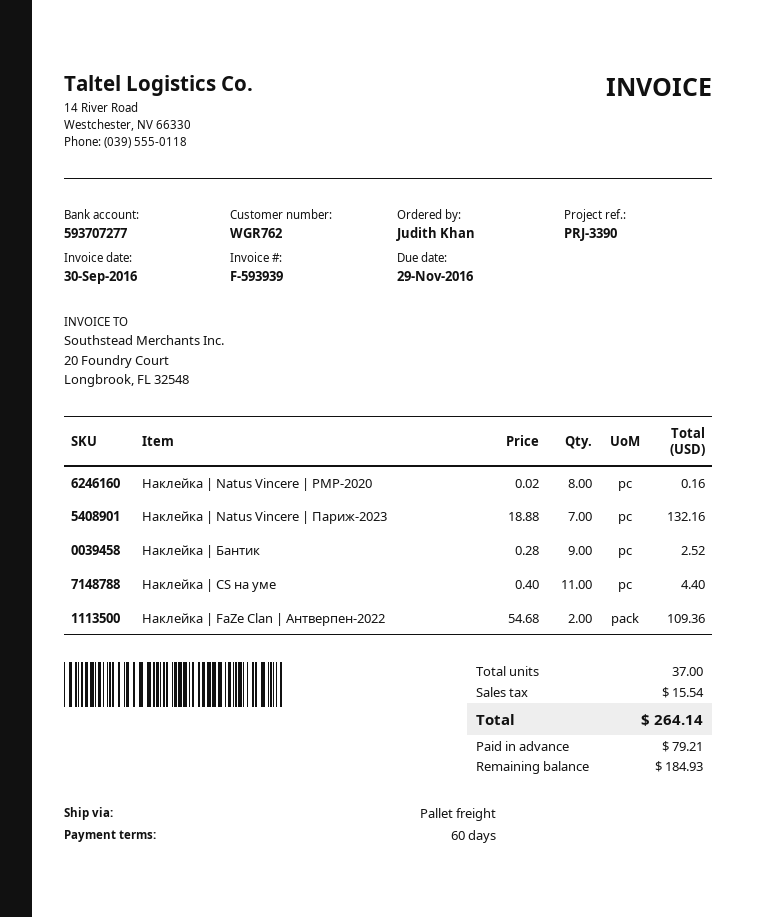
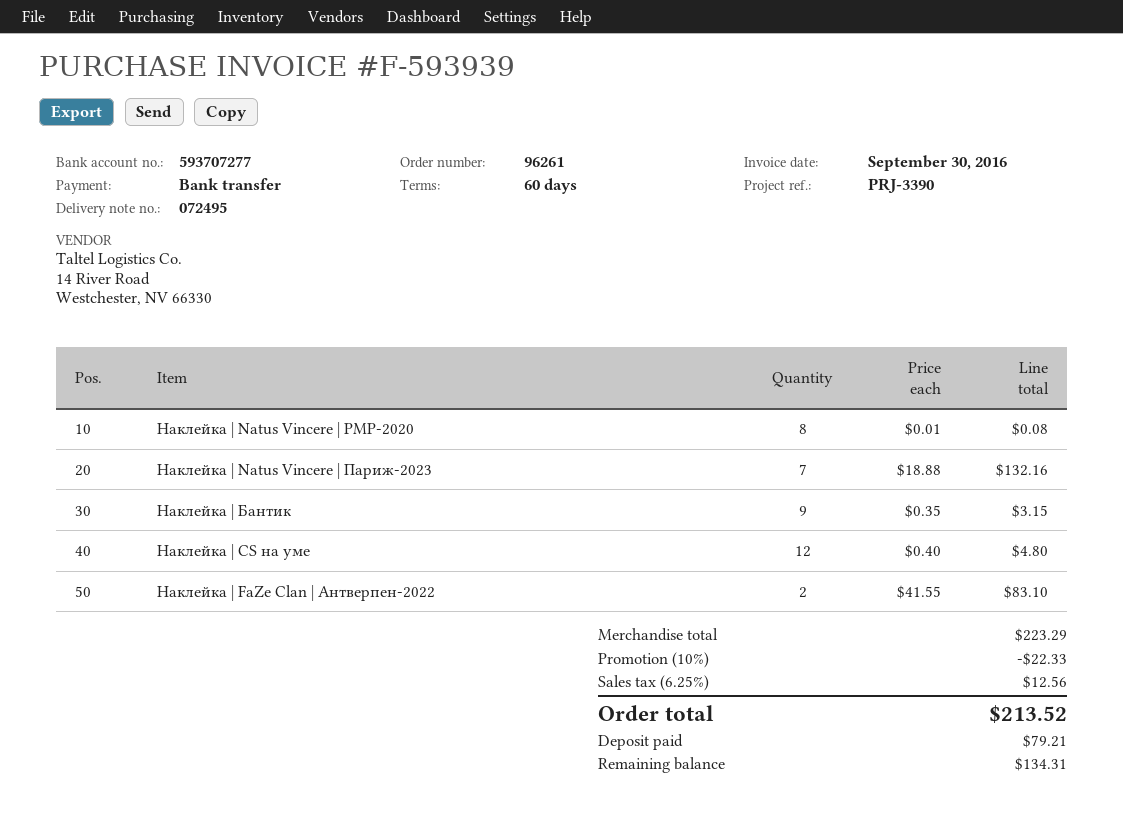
Наклейка | Natus Vincere | РМР-2020: 8 x 0.02 = 0.16 -> 8 x 0.01 = 0.08
Наклейка | Бантик: 9 x 0.28 = 2.52 -> 9 x 0.35 = 3.15
Наклейка | CS на уме: 11 x 0.40 = 4.40 -> 12 x 0.40 = 4.80
Наклейка | FaZe Clan | Антверпен-2022: 2 x 54.68 = 109.36 -> 2 x 41.55 = 83.10
discount: none -> 10% = 22.33
tax: 15.54 -> 12.56
total: 264.14 -> 213.52
balance: 184.93 -> 134.31

